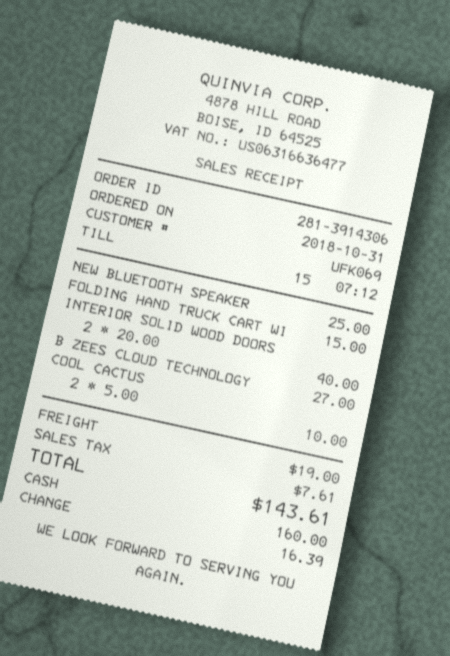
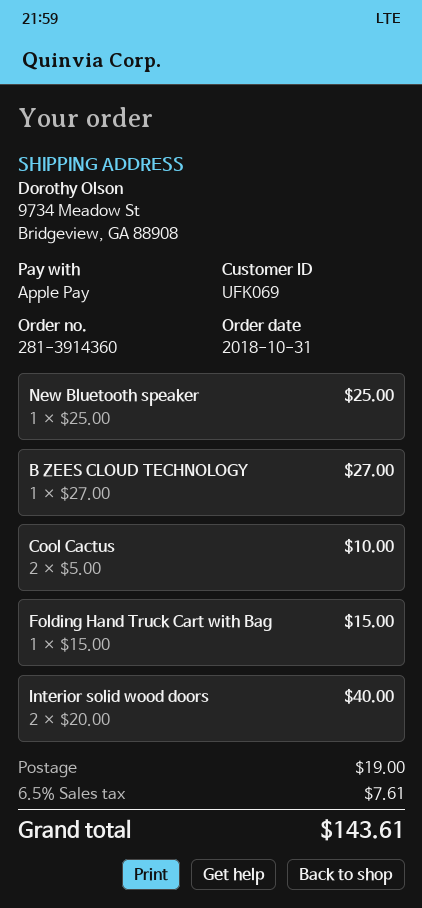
order number: 281-3914306 -> 281-3914360
payment method: cash -> Apple Pay

